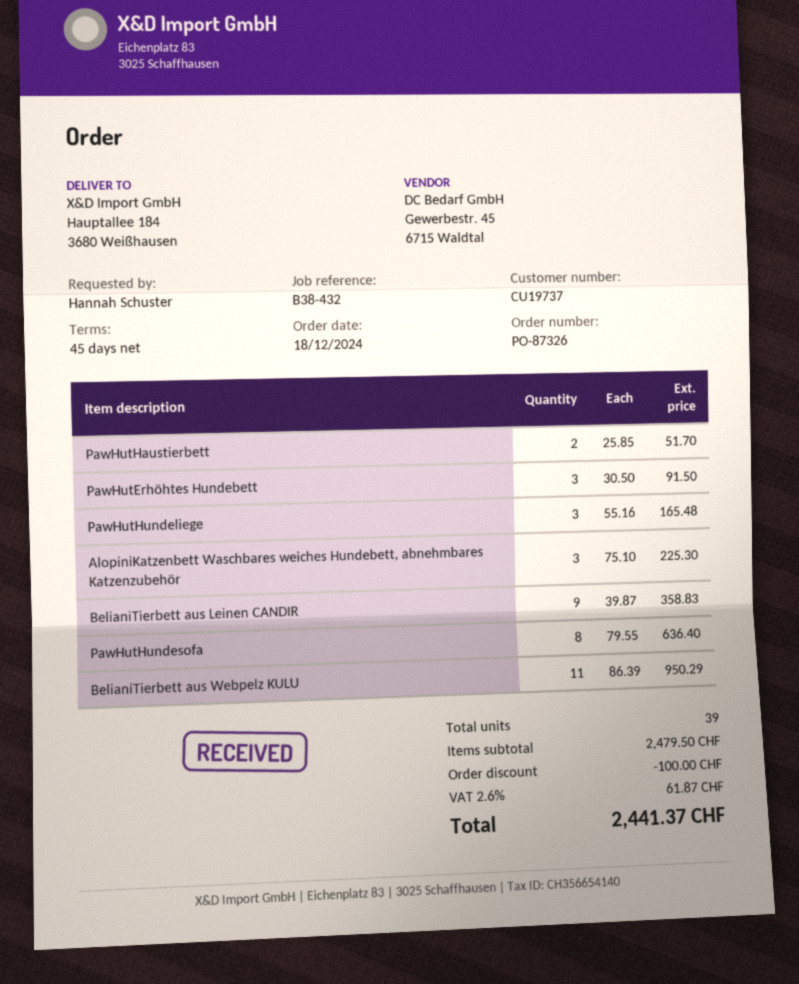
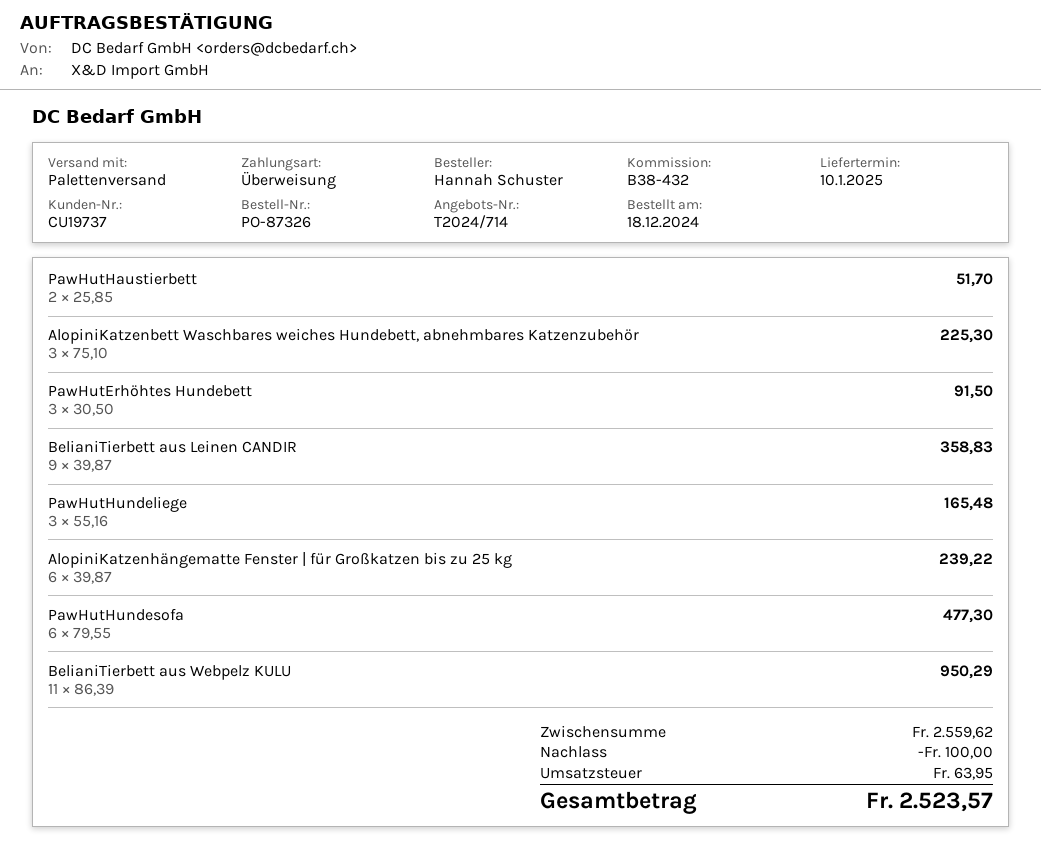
PawHutHundesofa: 8 x 79.55 = 636.40 -> 6 x 79.55 = 477.30
AlopiniKatzenhängematte Fenster | für Großkatzen bis zu 25 kg: none -> 6 x 39.87 = 239.22
subtotal: 2479.50 -> 2559.62
tax: 61.87 -> 63.95
total: 2441.37 -> 2523.57

